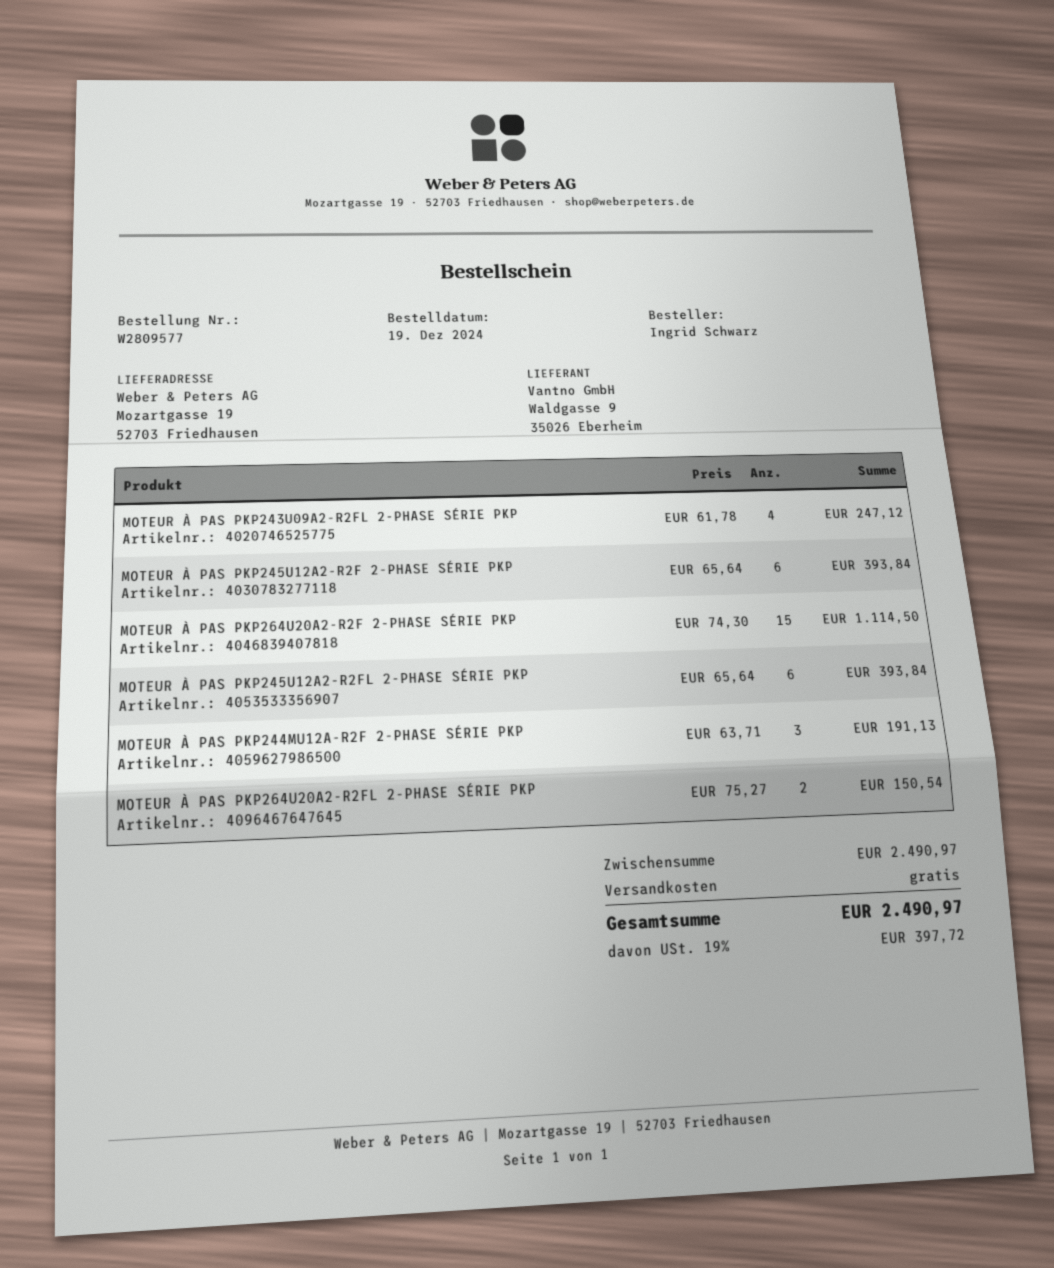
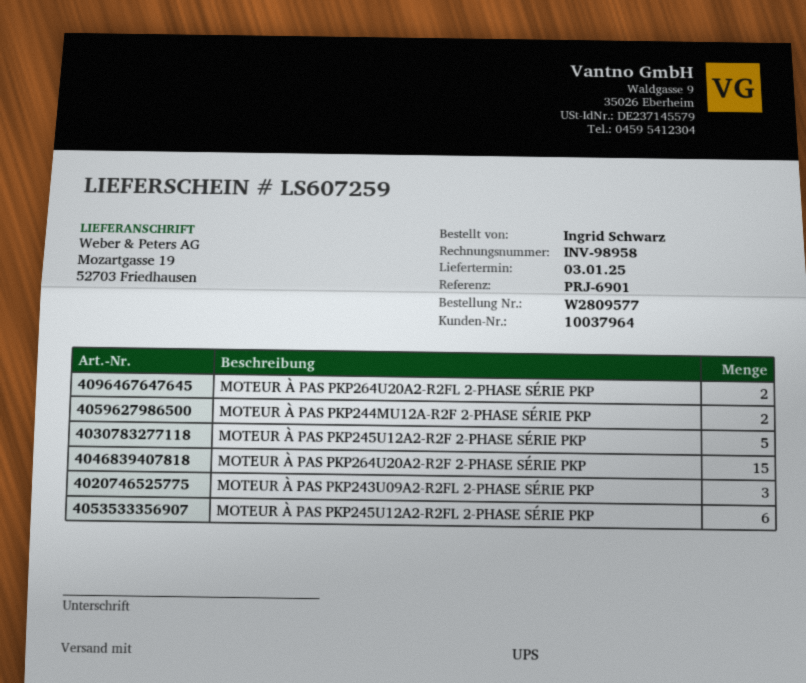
MOTEUR À PAS PKP243U09A2-R2FL 2-PHASE SÉRIE PKP: 4 -> 3
MOTEUR À PAS PKP245U12A2-R2F 2-PHASE SÉRIE PKP: 6 -> 5
MOTEUR À PAS PKP244MU12A-R2F 2-PHASE SÉRIE PKP: 3 -> 2

